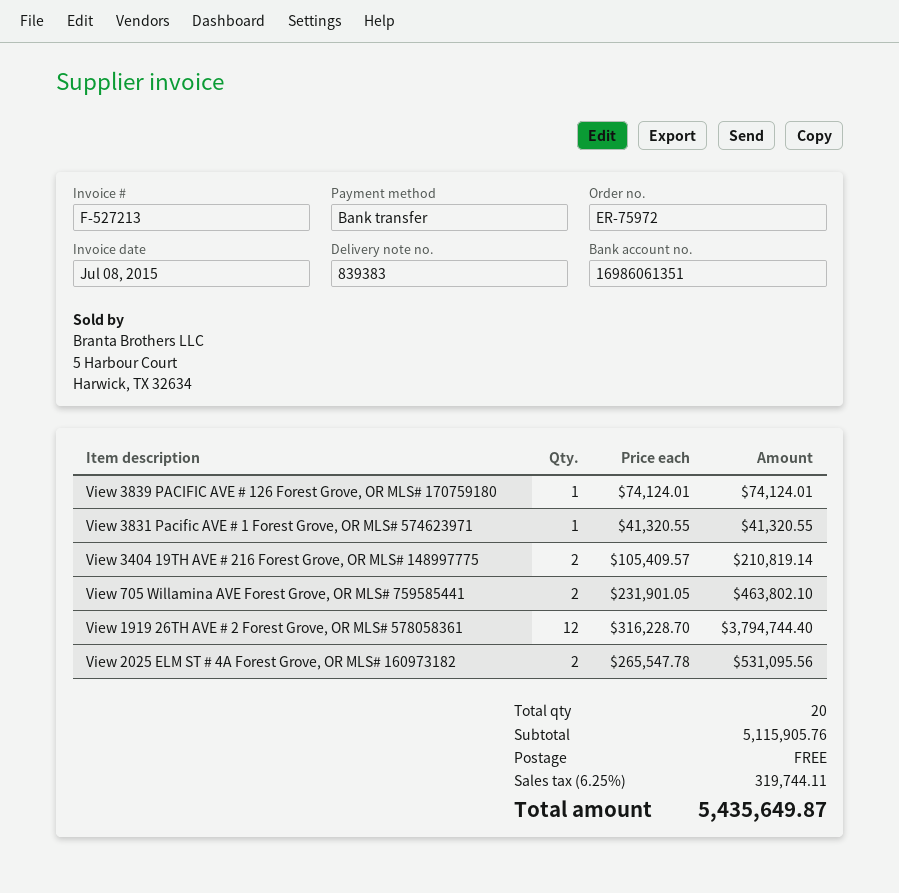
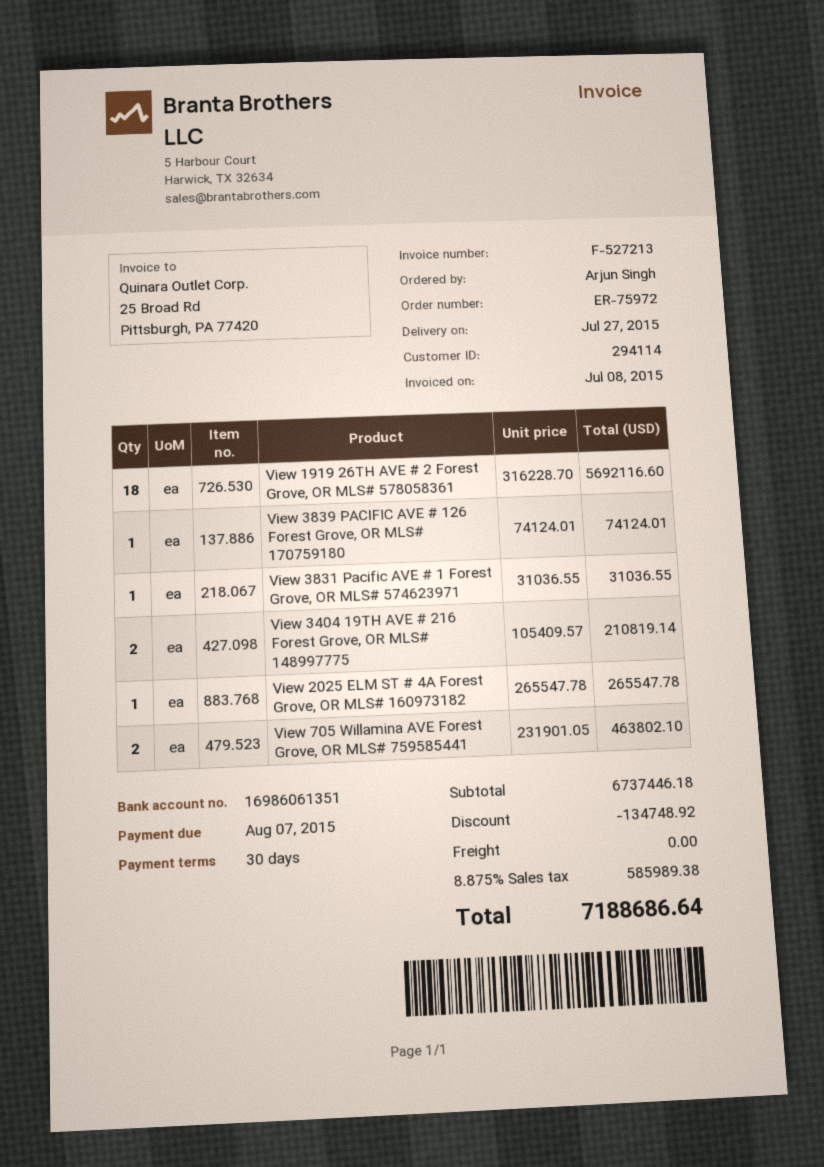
View 3831 Pacific AVE # 1 Forest Grove, OR MLS# 574623971: 1 x 41320.55 = 41320.55 -> 1 x 31036.55 = 31036.55
View 1919 26TH AVE # 2 Forest Grove, OR MLS# 578058361: 12 x 316228.70 = 3794744.40 -> 18 x 316228.70 = 5692116.60
View 2025 ELM ST # 4A Forest Grove, OR MLS# 160973182: 2 x 265547.78 = 531095.56 -> 1 x 265547.78 = 265547.78
subtotal: 5115905.76 -> 6737446.18
discount: none -> 134748.92
tax: 6.25% = 319744.11 -> 8.875% = 585989.38
total: 5435649.87 -> 7188686.64

